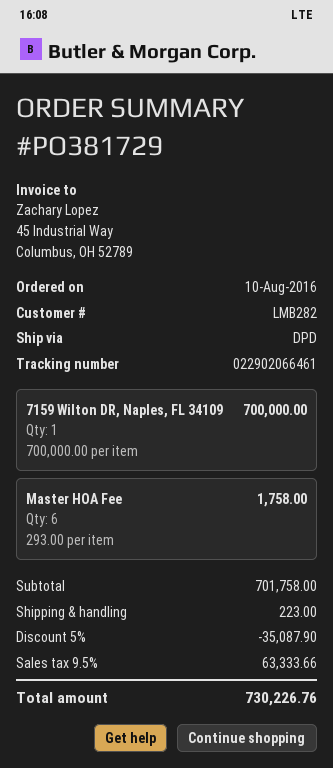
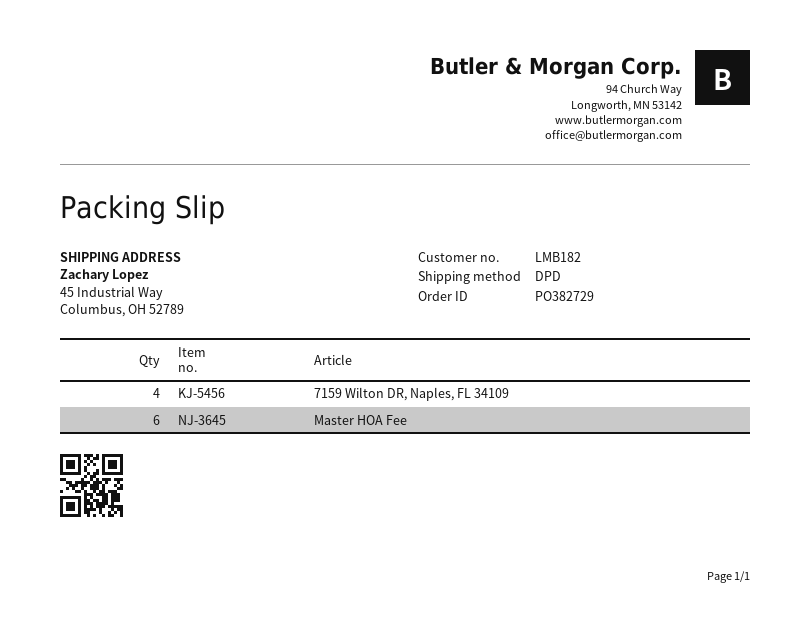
order number: PO381729 -> PO382729
customer number: LMB282 -> LMB182
7159 Wilton DR, Naples, FL 34109: 1 -> 4

